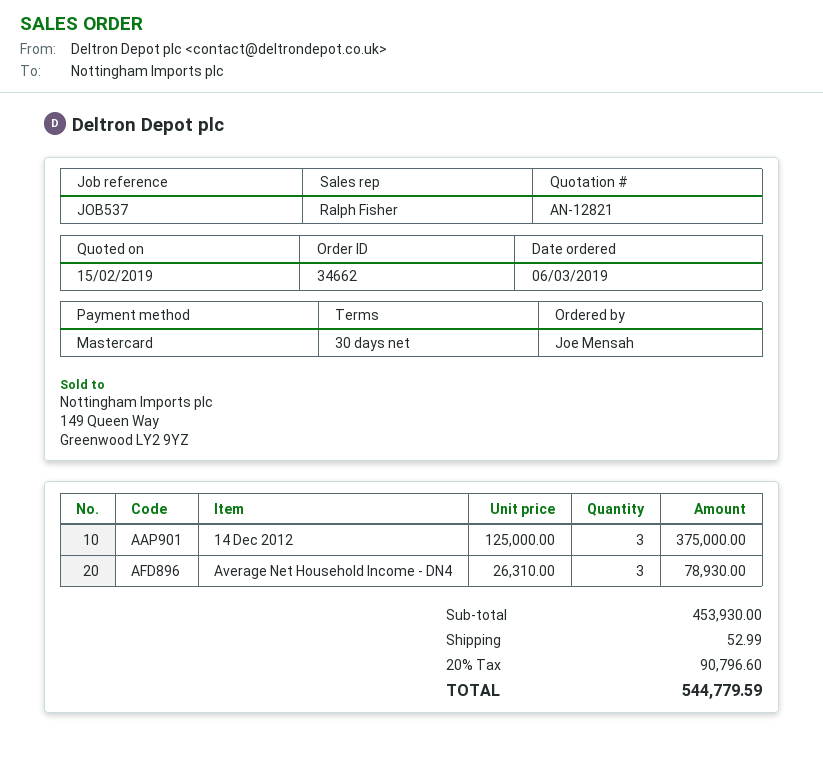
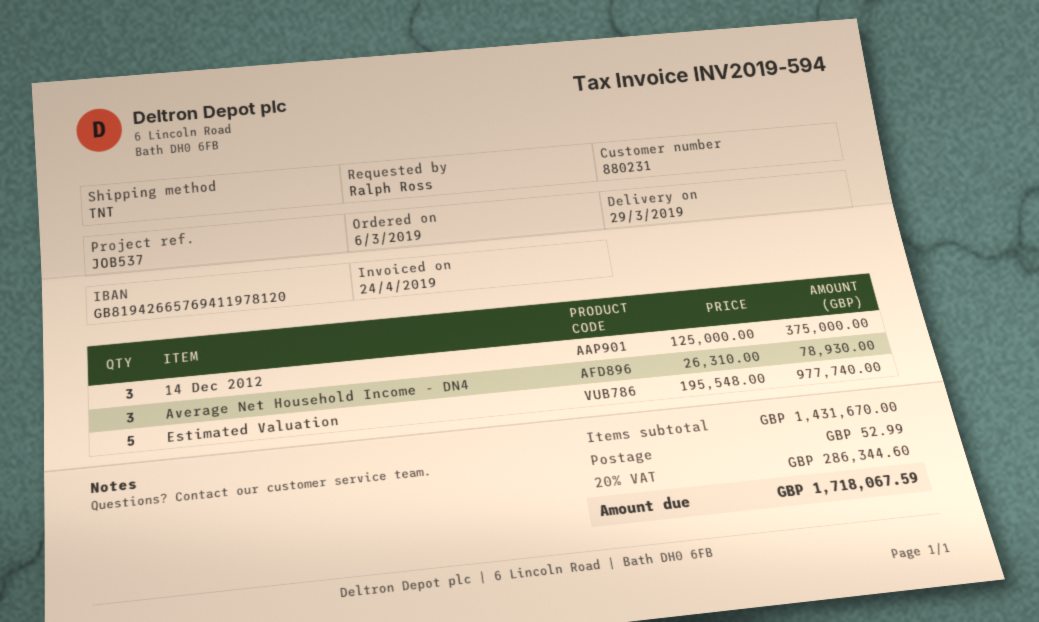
ordered by: Joe Mensah -> Ralph Ross
Estimated Valuation: none -> 5 x 195548.00 = 977740.00
subtotal: 453930.00 -> 1431670.00
tax: 20% = 90796.60 -> 20% = 286344.60
total: 544779.59 -> 1718067.59

